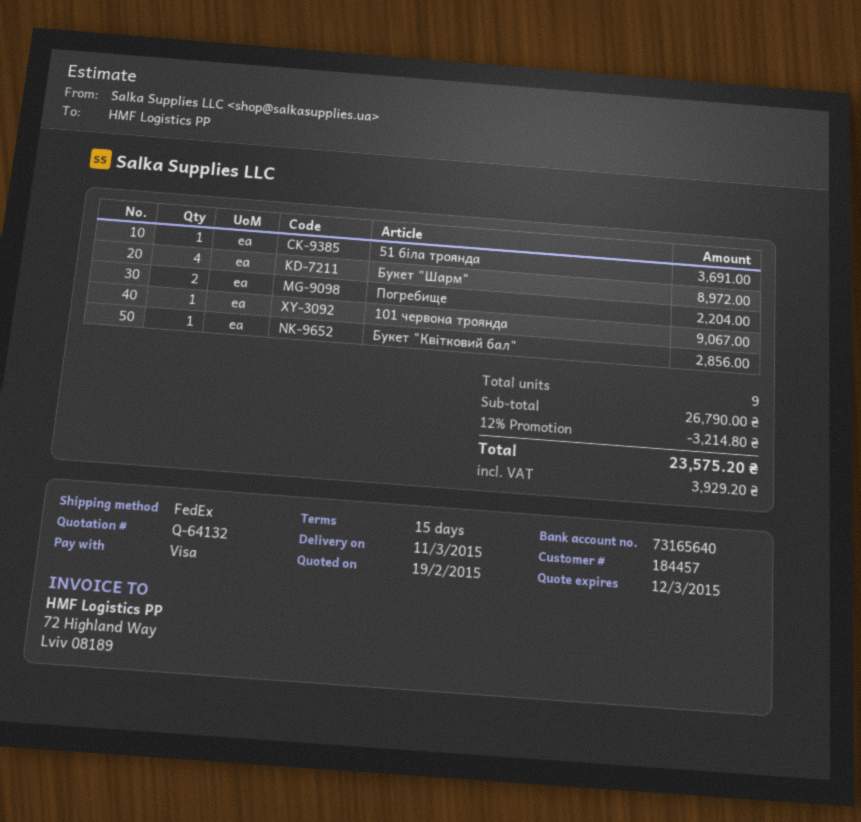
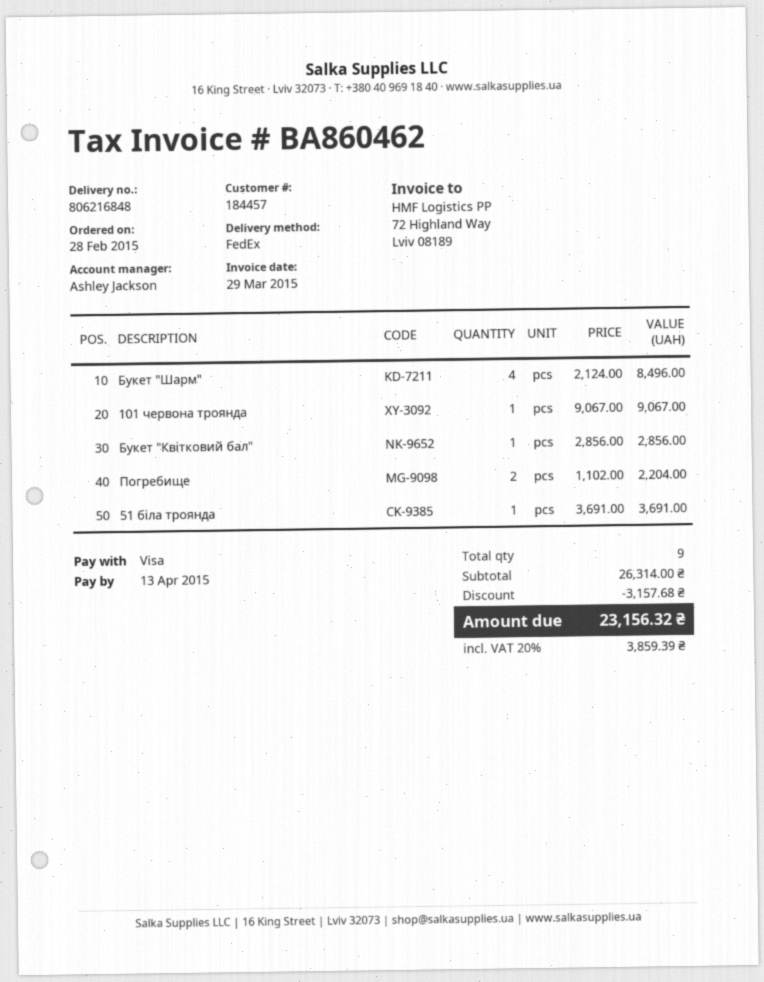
Букет "Шарм": 4 for 8972.00 -> 4 for 8496.00
subtotal: 26790.00 -> 26314.00
discount: 3214.80 -> 3157.68
tax: 3929.20 -> 3859.39
total: 23575.20 -> 23156.32

